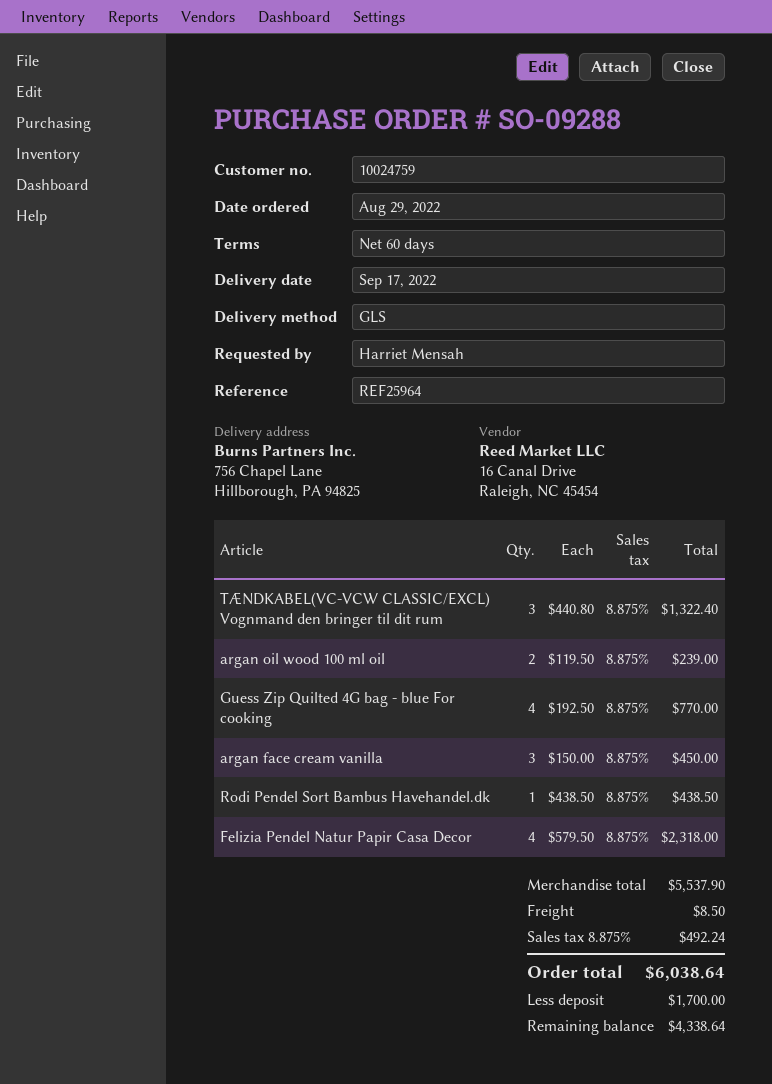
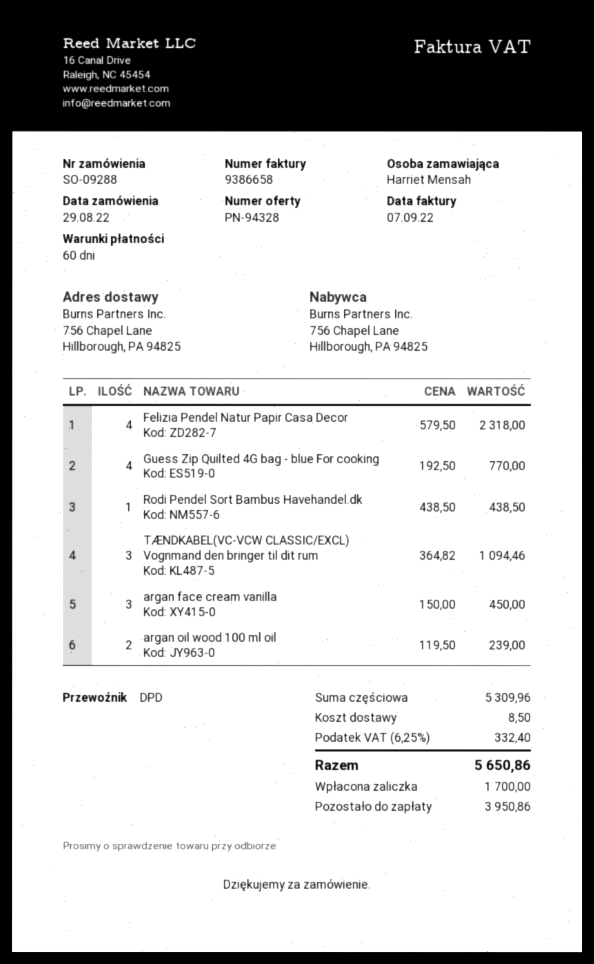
shipping method: GLS -> DPD
TÆNDKABEL(VC-VCW CLASSIC/EXCL) Vognmand den bringer til dit rum: 3 x 440.80 = 1322.40 -> 3 x 364.82 = 1094.46
subtotal: 5537.90 -> 5309.96
tax: 8.875% = 492.24 -> 6.25% = 332.40
total: 6038.64 -> 5650.86
balance: 4338.64 -> 3950.86

